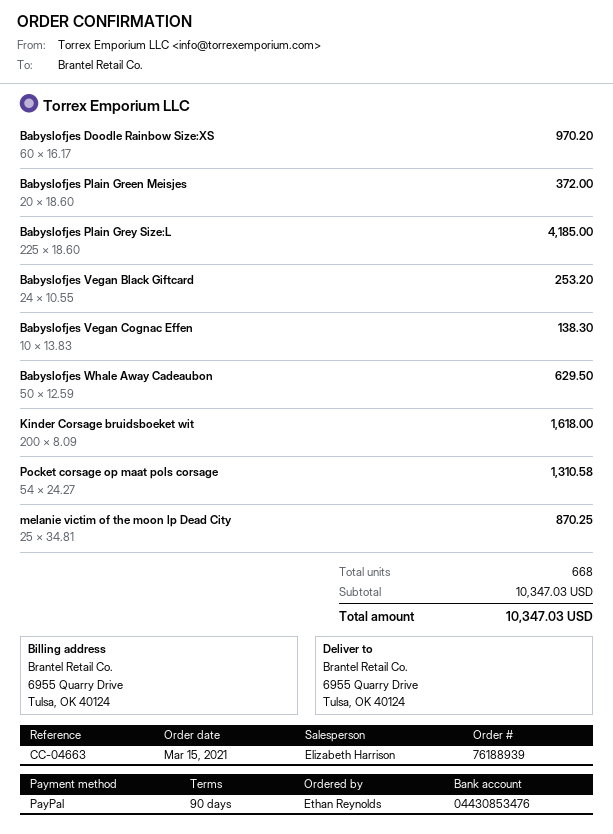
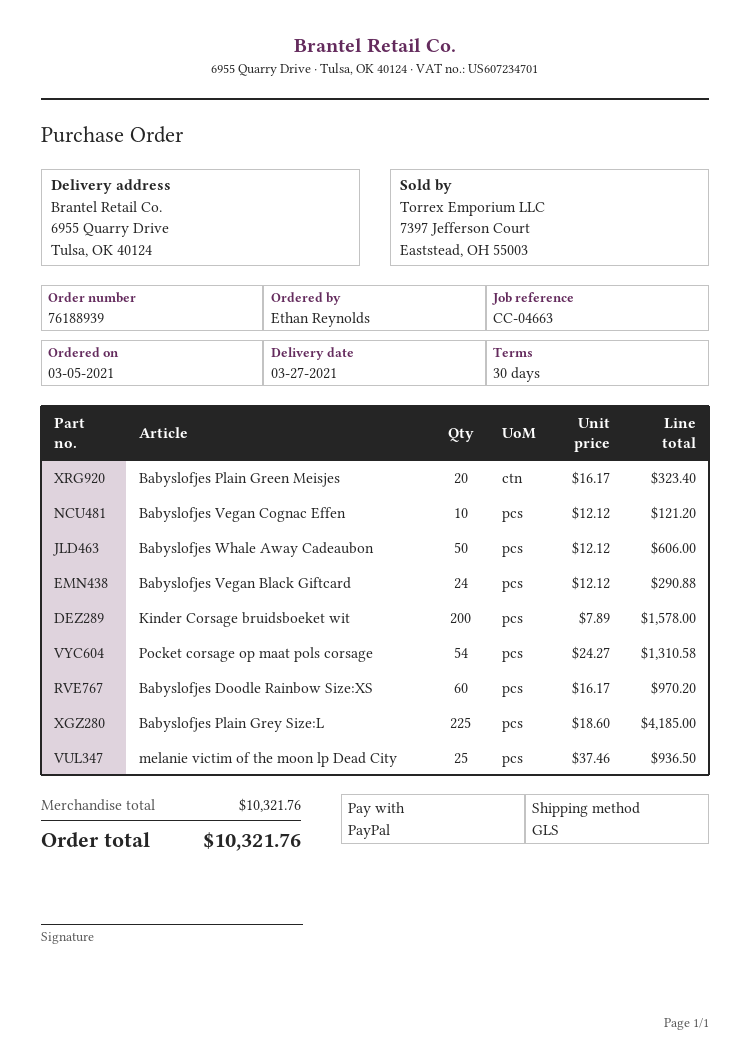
order date: 2021-03-15 -> 2021-03-05
payment terms: 90 days -> 30 days
Babyslofjes Plain Green Meisjes: 20 x 18.60 = 372.00 -> 20 x 16.17 = 323.40
Babyslofjes Vegan Black Giftcard: 24 x 10.55 = 253.20 -> 24 x 12.12 = 290.88
Babyslofjes Vegan Cognac Effen: 10 x 13.83 = 138.30 -> 10 x 12.12 = 121.20
Babyslofjes Whale Away Cadeaubon: 50 x 12.59 = 629.50 -> 50 x 12.12 = 606.00
Kinder Corsage bruidsboeket wit: 200 x 8.09 = 1618.00 -> 200 x 7.89 = 1578.00
melanie victim of the moon lp Dead City: 25 x 34.81 = 870.25 -> 25 x 37.46 = 936.50
subtotal: 10347.03 -> 10321.76
total: 10347.03 -> 10321.76

